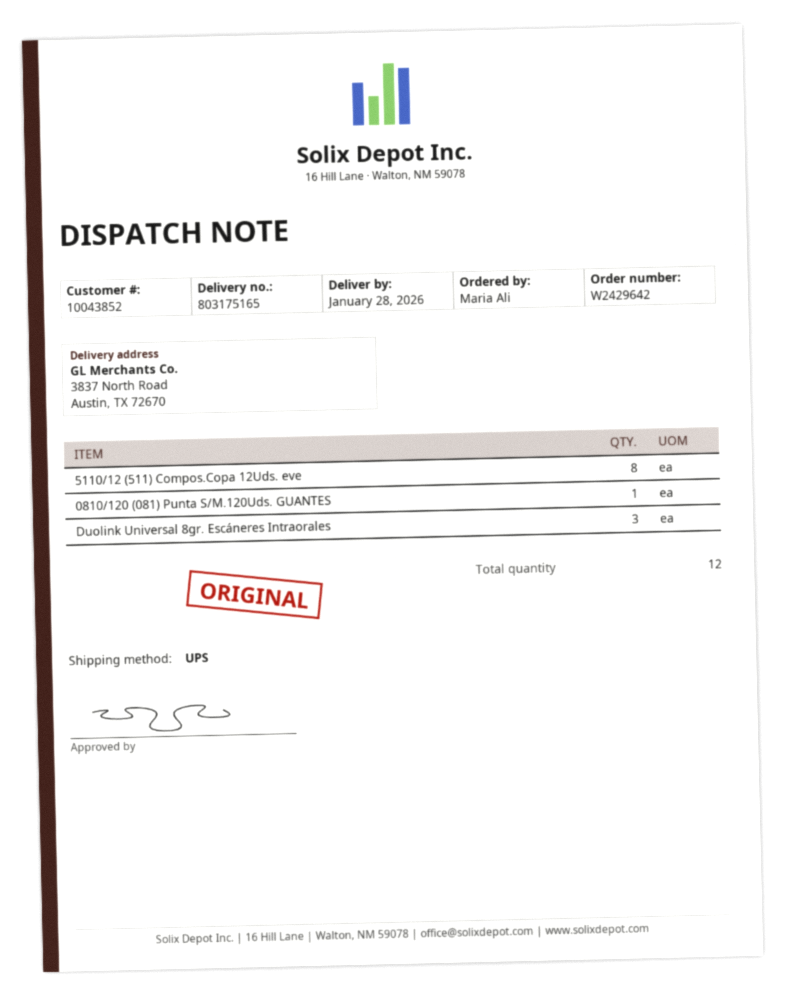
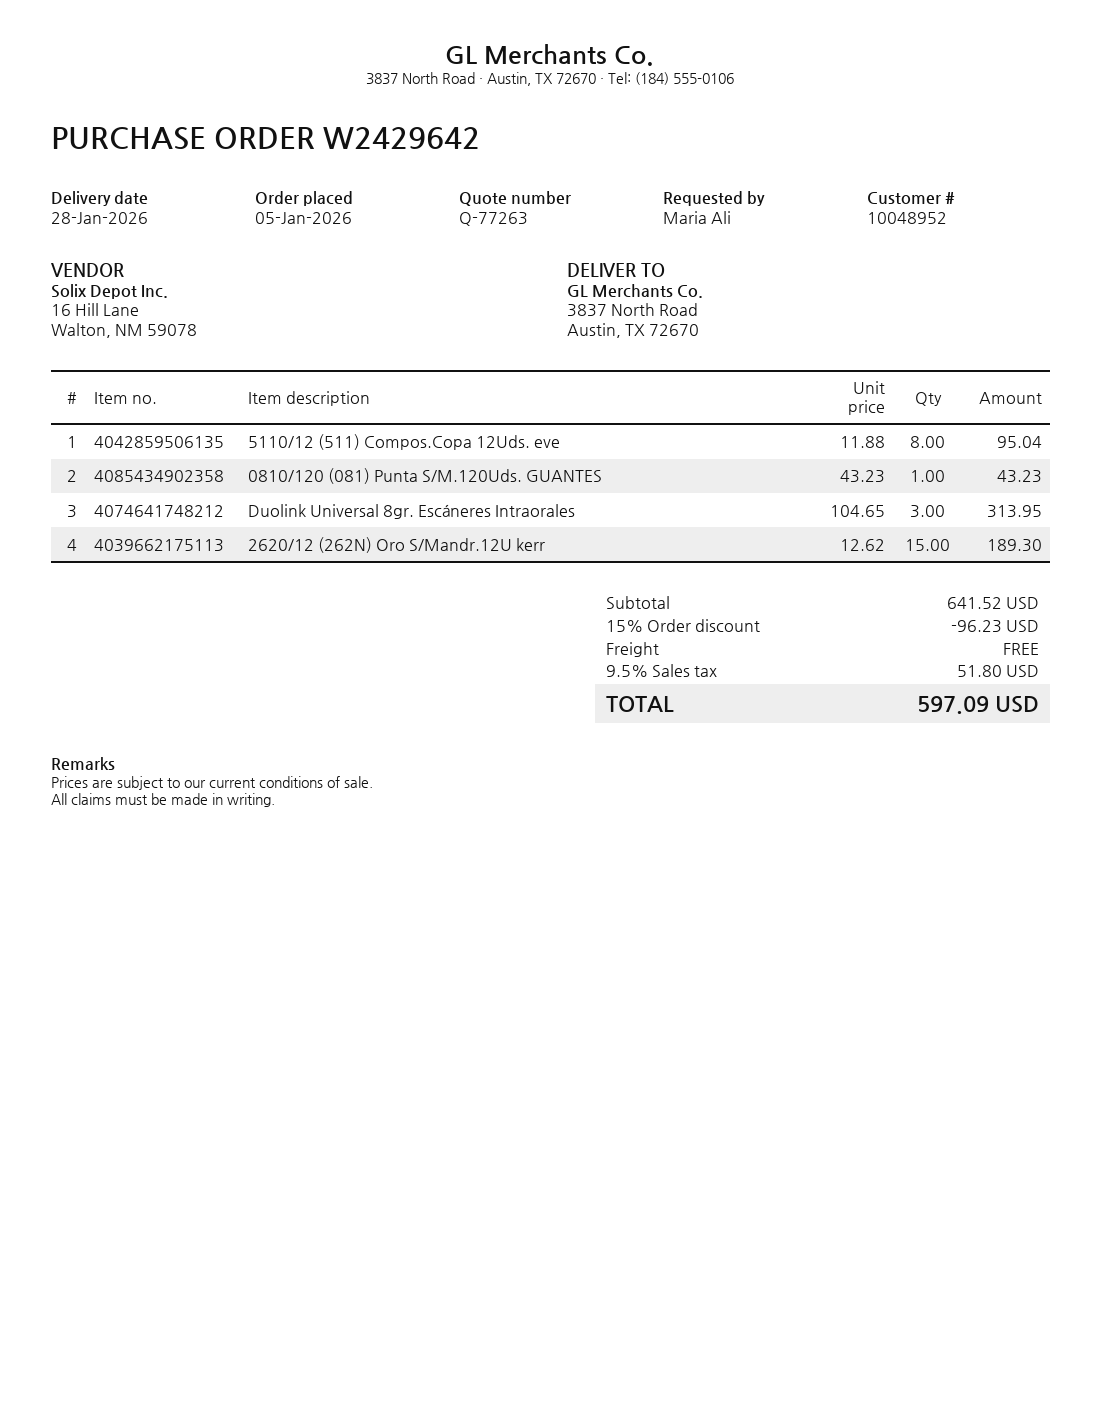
customer number: 10043852 -> 10048952
2620/12 (262N) Oro S/Mandr.12U kerr: none -> 15

